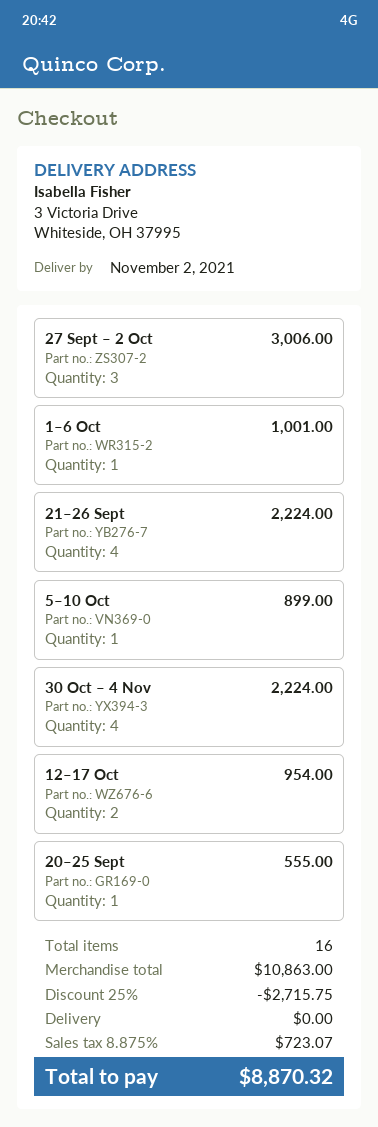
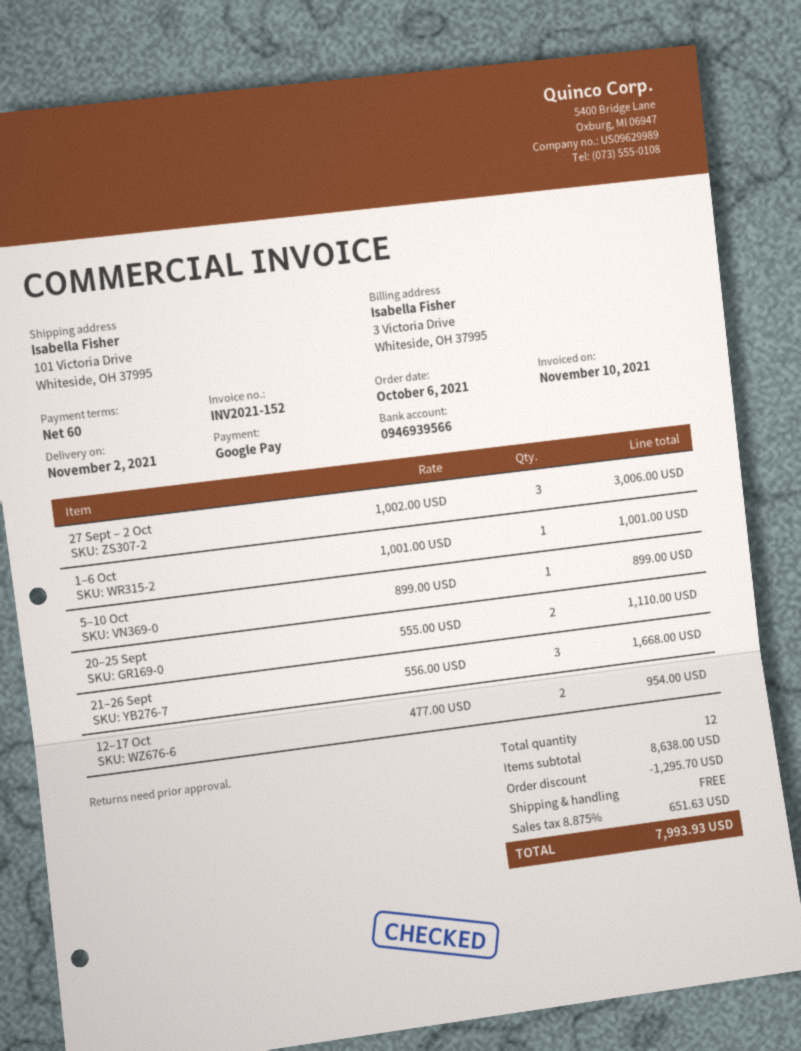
ship to: 3 Victoria Drive, Whiteside, OH 37995 -> 101 Victoria Drive, Whiteside, OH 37995
21–26 Sept: 4 for 2224.00 -> 3 for 1668.00
30 Oct – 4 Nov: 4 for 2224.00 -> none
20–25 Sept: 1 for 555.00 -> 2 for 1110.00
total quantity: 16 -> 12
subtotal: 10863.00 -> 8638.00
discount: 2715.75 -> 1295.70
tax: 8.875% = 723.07 -> 8.875% = 651.63
total: 8870.32 -> 7993.93

